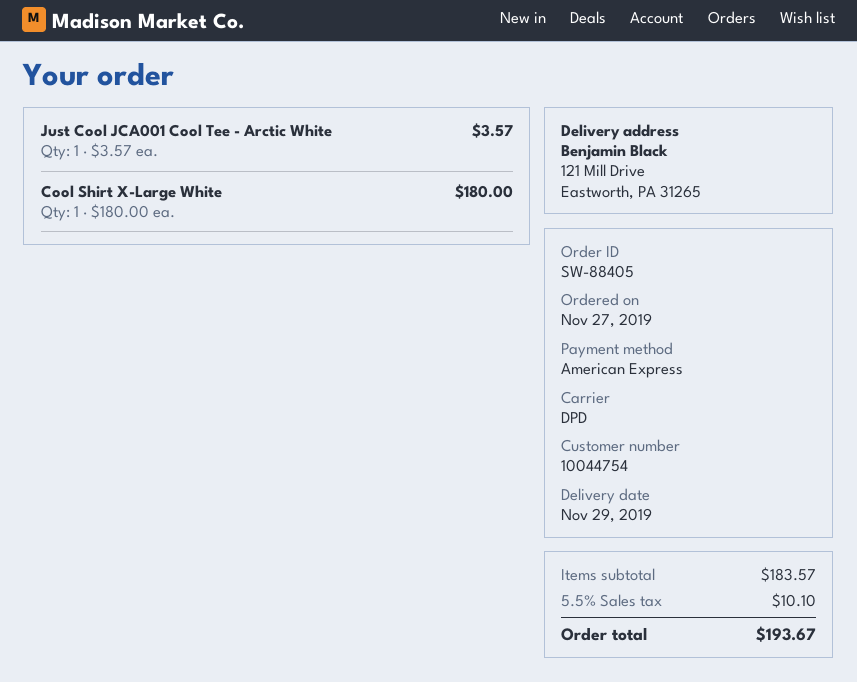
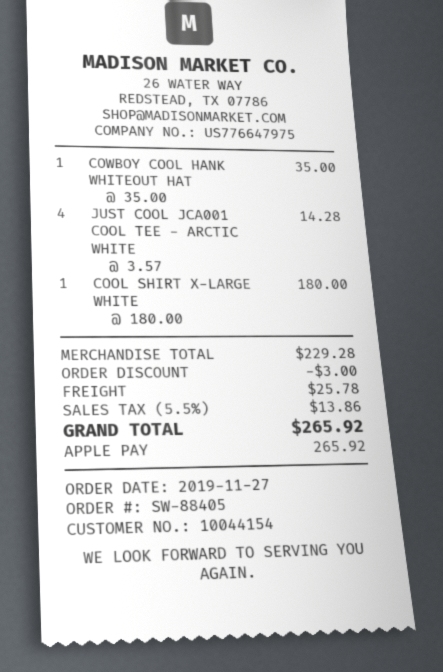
customer number: 10044754 -> 10044154
payment method: American Express -> Apple Pay
Just Cool JCA001 Cool Tee - Arctic White: 1 x 3.57 = 3.57 -> 4 x 3.57 = 14.28
COWBOY COOL HANK WHITEOUT HAT: none -> 1 x 35.00 = 35.00
subtotal: 183.57 -> 229.28
discount: none -> 3.00
shipping: none -> 25.78
tax: 5.5% = 10.10 -> 5.5% = 13.86
total: 193.67 -> 265.92

